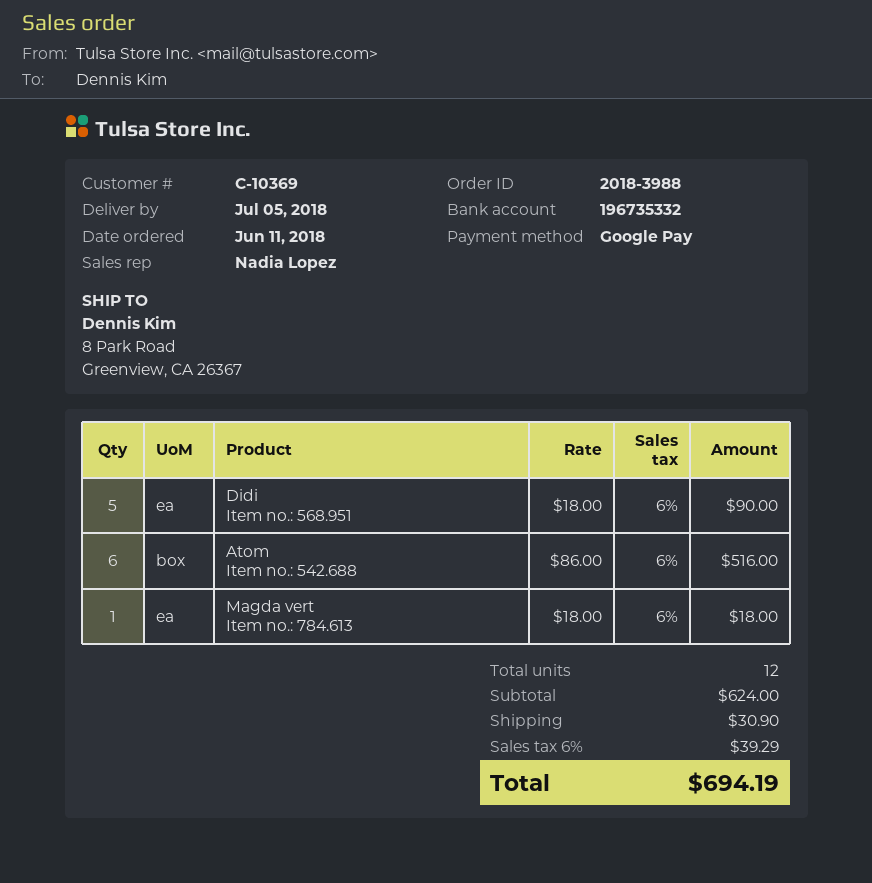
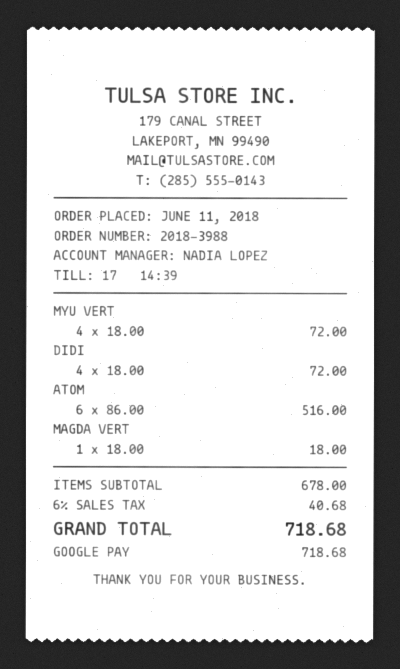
Didi: 5 x 18.00 = 90.00 -> 4 x 18.00 = 72.00
MYU VERT: none -> 4 x 18.00 = 72.00
subtotal: 624.00 -> 678.00
shipping: 30.90 -> none
tax: 6% = 39.29 -> 6% = 40.68
total: 694.19 -> 718.68

